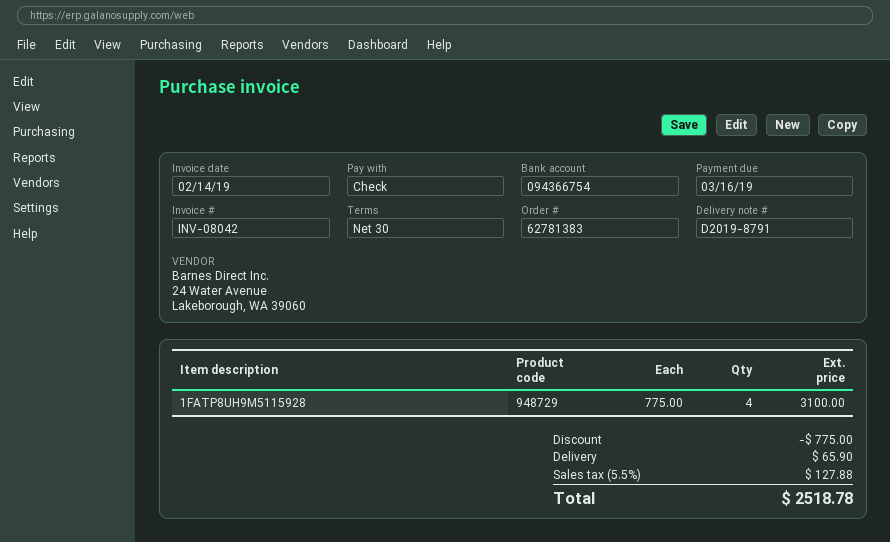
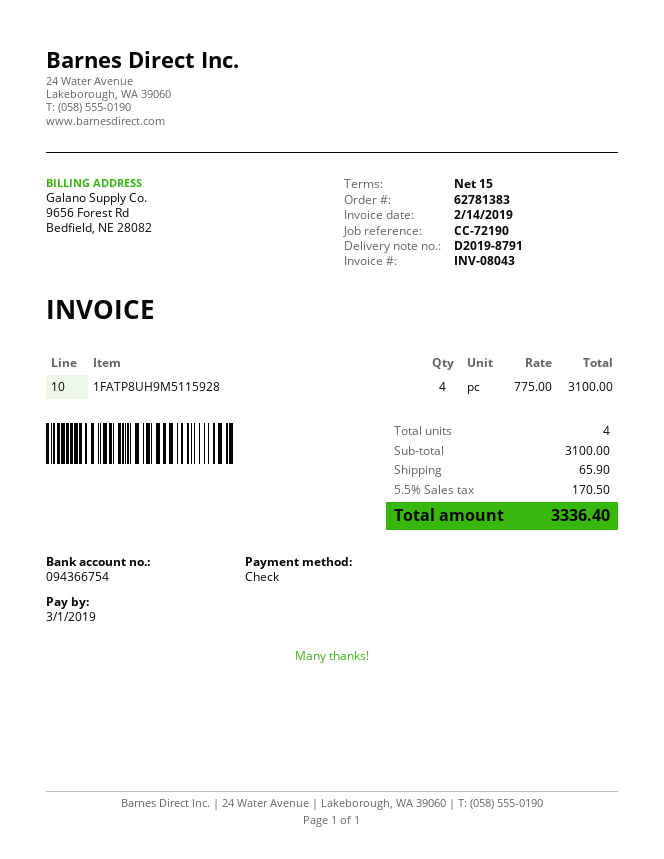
invoice number: INV-08042 -> INV-08043
payment terms: 30 days -> 15 days
due date: 2019-03-16 -> 2019-03-01
discount: 775.00 -> none
tax: 5.5% = 127.88 -> 5.5% = 170.50
total: 2518.78 -> 3336.40

